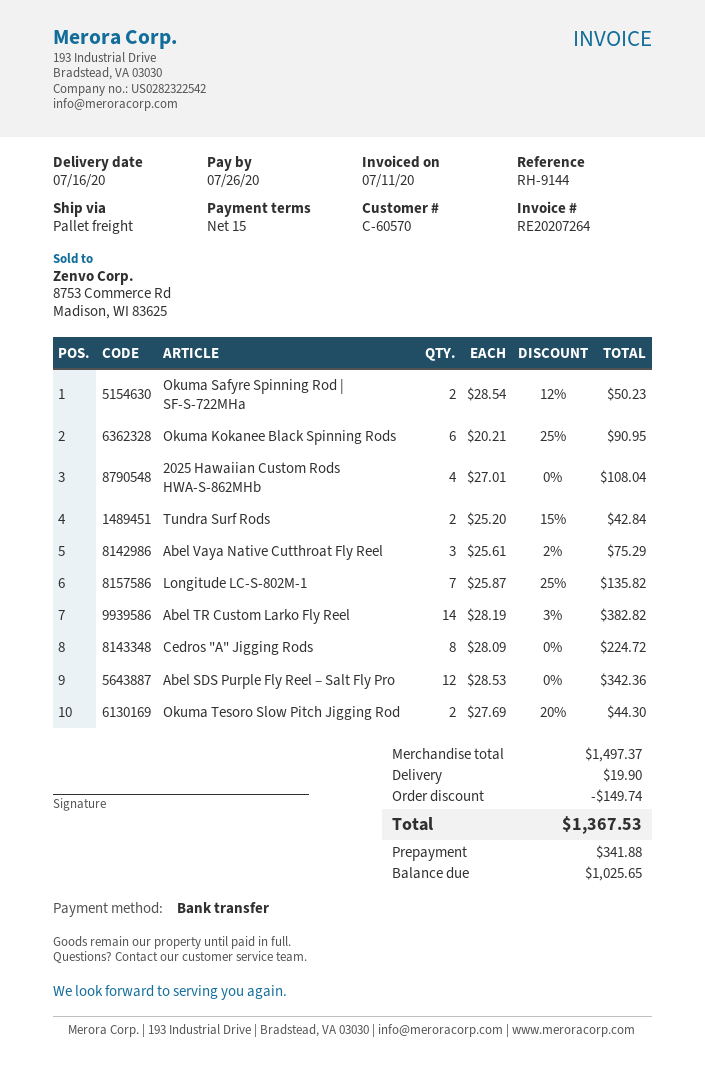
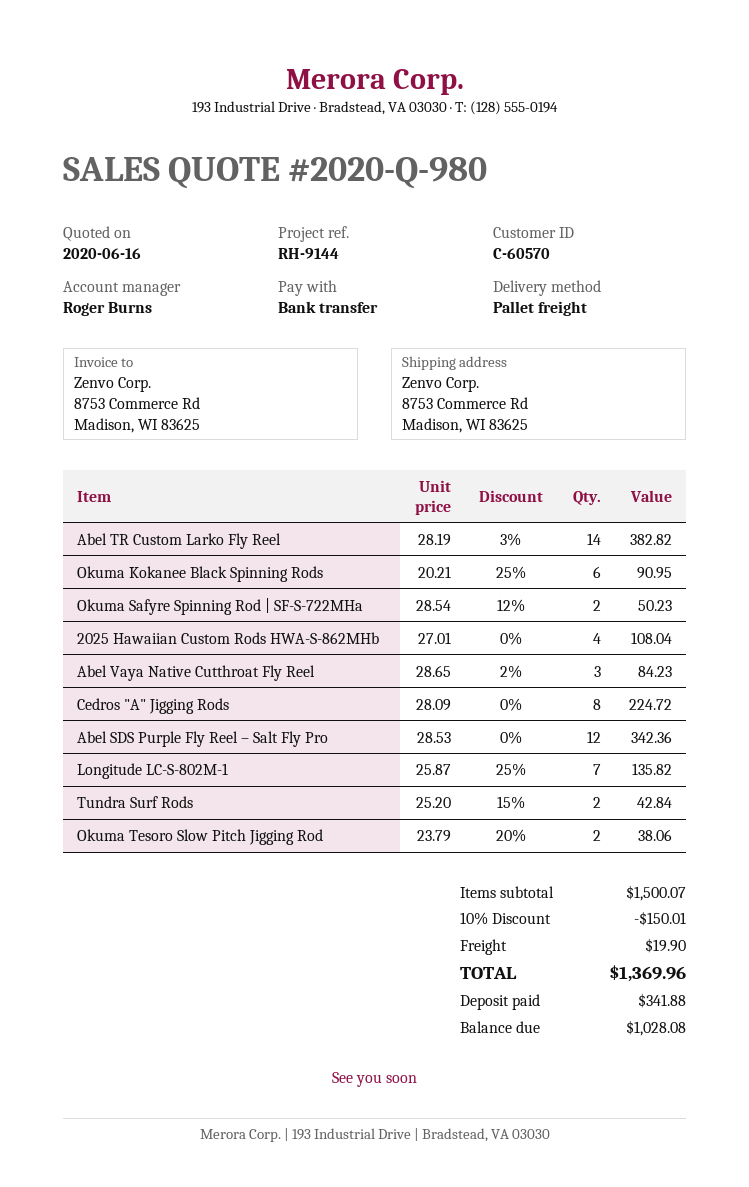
Abel Vaya Native Cutthroat Fly Reel: 3 x 25.61 - 2% = 75.29 -> 3 x 28.65 - 2% = 84.23
Okuma Tesoro Slow Pitch Jigging Rod: 2 x 27.69 - 20% = 44.30 -> 2 x 23.79 - 20% = 38.06
subtotal: 1497.37 -> 1500.07
discount: 149.74 -> 150.01
total: 1367.53 -> 1369.96
balance: 1025.65 -> 1028.08

